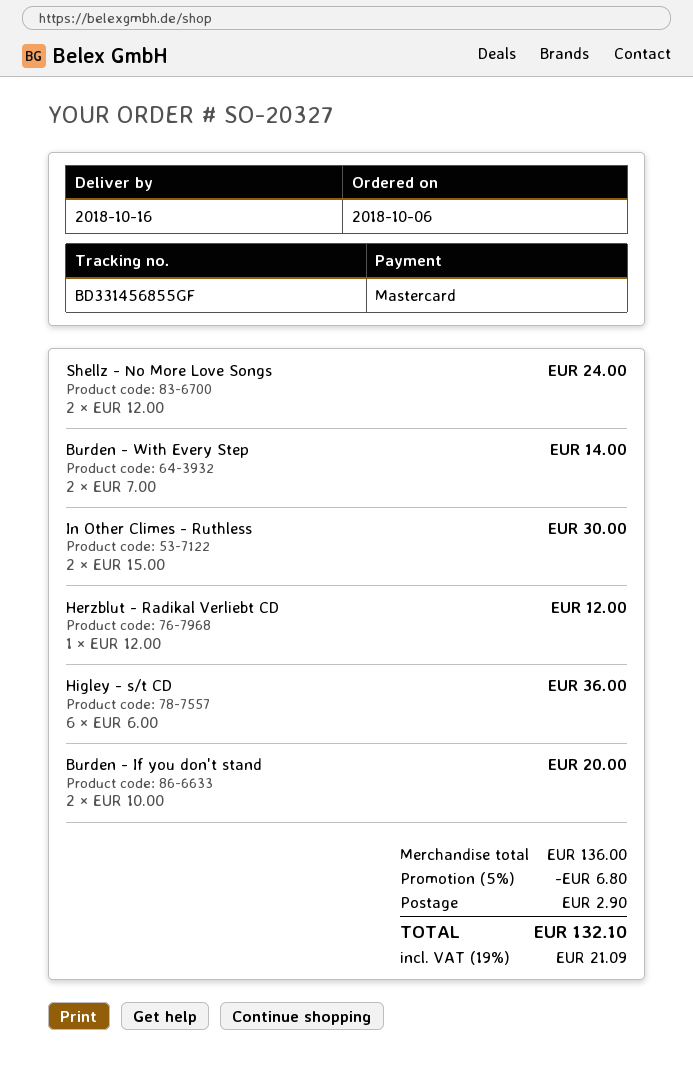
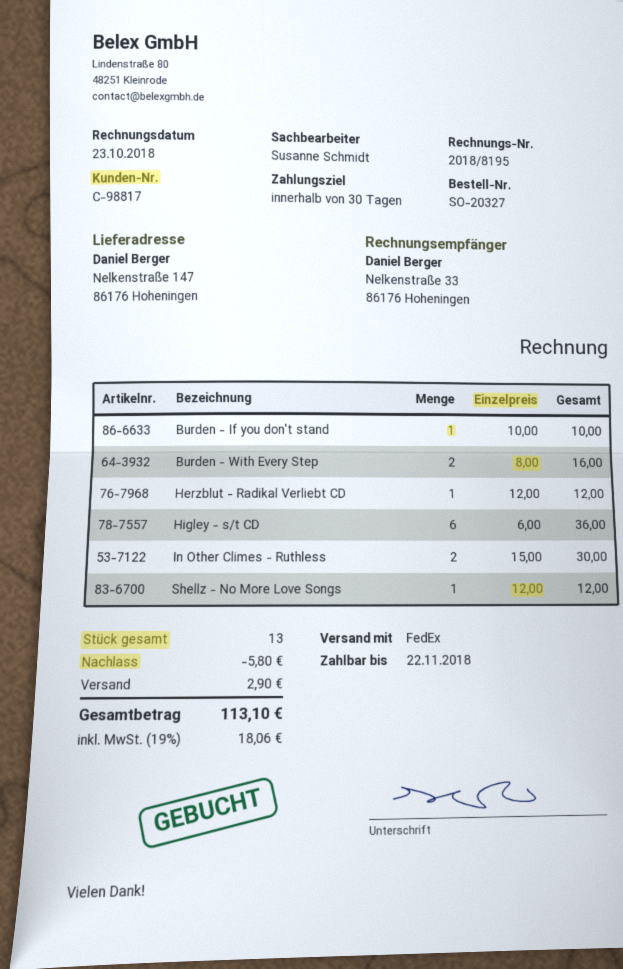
Shellz - No More Love Songs: 2 x 12.00 = 24.00 -> 1 x 12.00 = 12.00
Burden - With Every Step: 2 x 7.00 = 14.00 -> 2 x 8.00 = 16.00
Burden - If you don't stand: 2 x 10.00 = 20.00 -> 1 x 10.00 = 10.00
discount: 6.80 -> 5.80
tax: 19% = 21.09 -> 19% = 18.06
total: 132.10 -> 113.10

